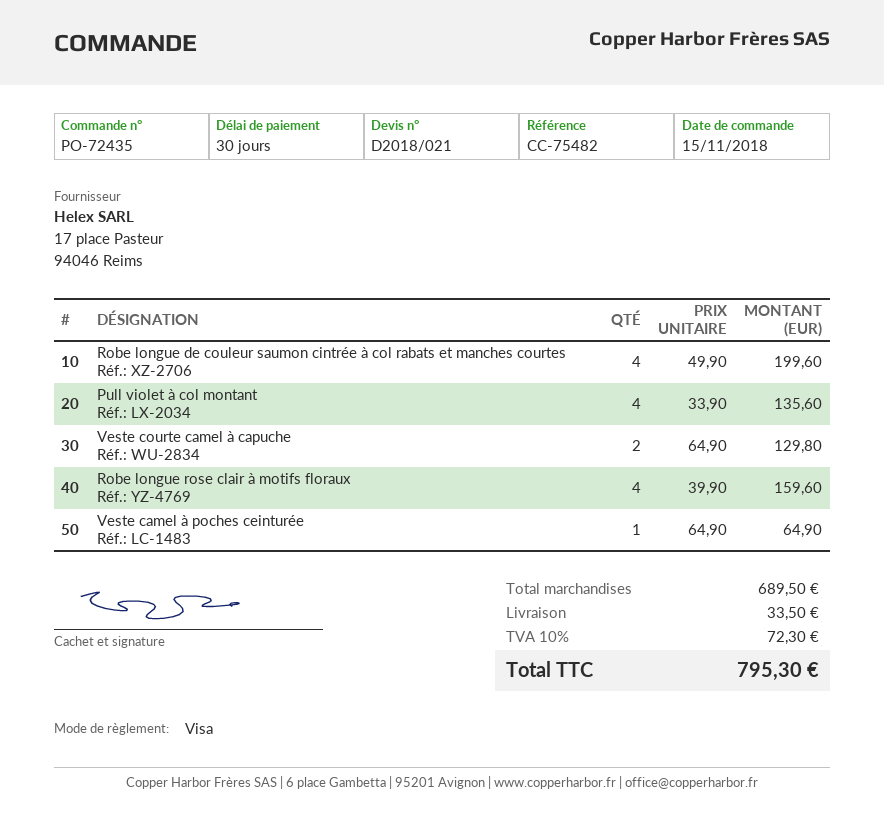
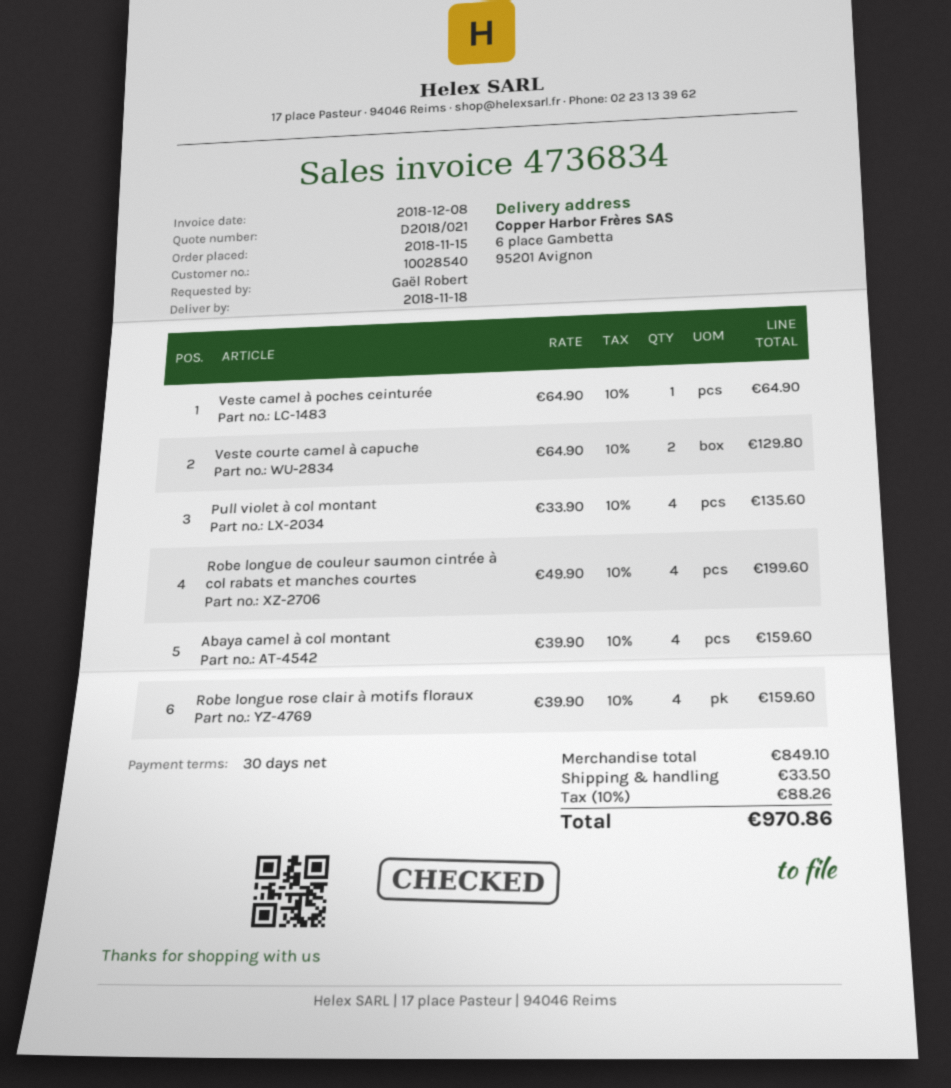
Abaya camel à col montant: none -> 4 x 39.90 = 159.60
subtotal: 689.50 -> 849.10
tax: 10% = 72.30 -> 10% = 88.26
total: 795.30 -> 970.86

